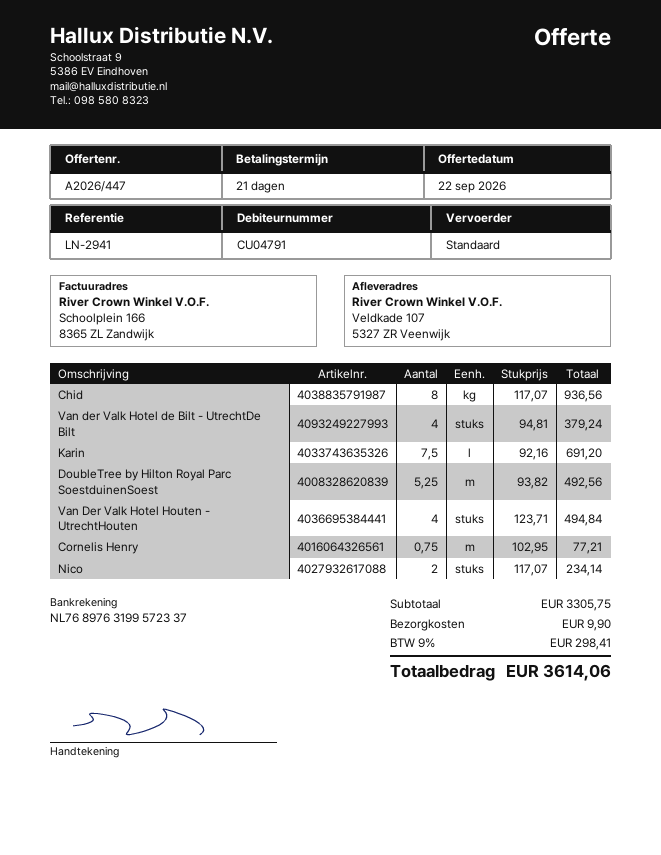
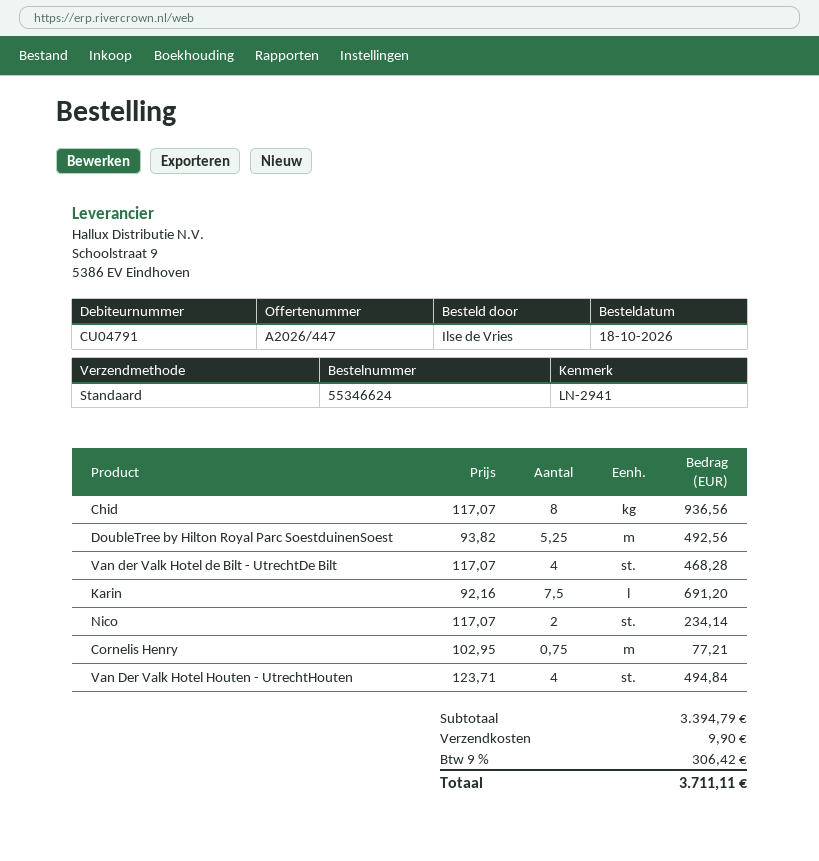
Van der Valk Hotel de Bilt - UtrechtDe Bilt: 4 x 94.81 = 379.24 -> 4 x 117.07 = 468.28
subtotal: 3305.75 -> 3394.79
tax: 9% = 298.41 -> 9% = 306.42
total: 3614.06 -> 3711.11

